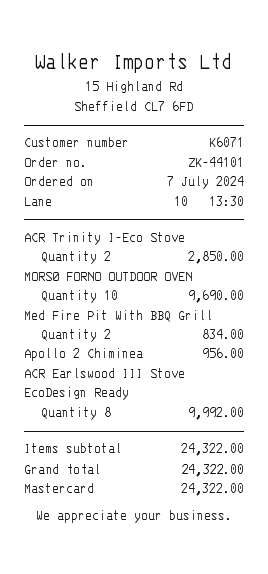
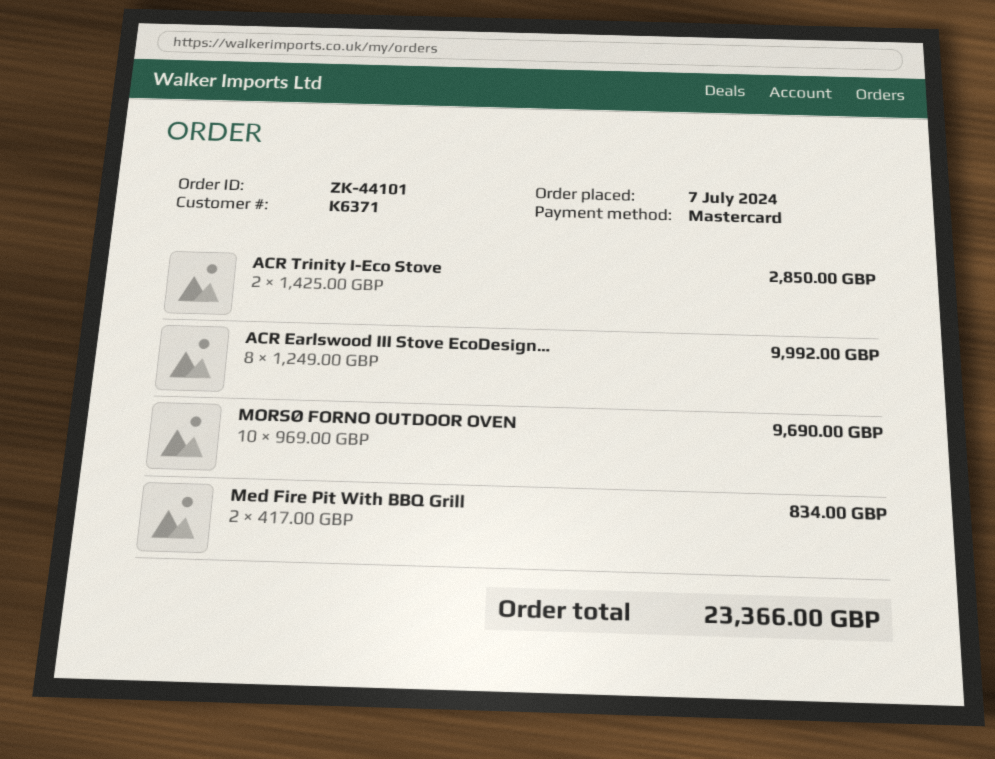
customer number: K6071 -> K6371
Apollo 2 Chiminea: 1 for 956.00 -> none
total: 24322.00 -> 23366.00

